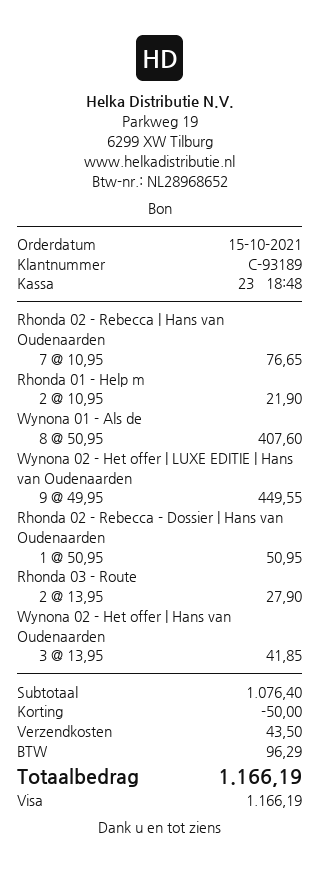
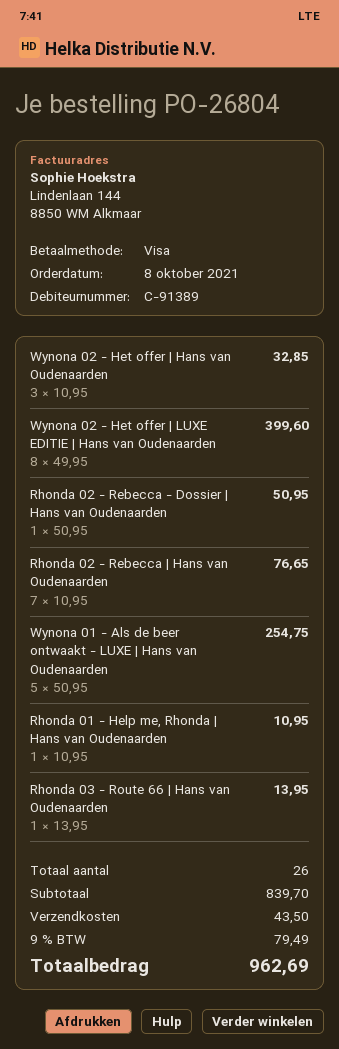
order date: 2021-10-15 -> 2021-10-08
customer number: C-93189 -> C-91389
Rhonda 01 - Help m: 2 x 10.95 = 21.90 -> 1 x 10.95 = 10.95
Wynona 01 - Als de: 8 x 50.95 = 407.60 -> 5 x 50.95 = 254.75
Wynona 02 - Het offer | LUXE EDITIE | Hans van Oudenaarden: 9 x 49.95 = 449.55 -> 8 x 49.95 = 399.60
Rhonda 03 - Route: 2 x 13.95 = 27.90 -> 1 x 13.95 = 13.95
Wynona 02 - Het offer | Hans van Oudenaarden: 3 x 13.95 = 41.85 -> 3 x 10.95 = 32.85
subtotal: 1076.40 -> 839.70
discount: 50.00 -> none
tax: 96.29 -> 79.49
total: 1166.19 -> 962.69

